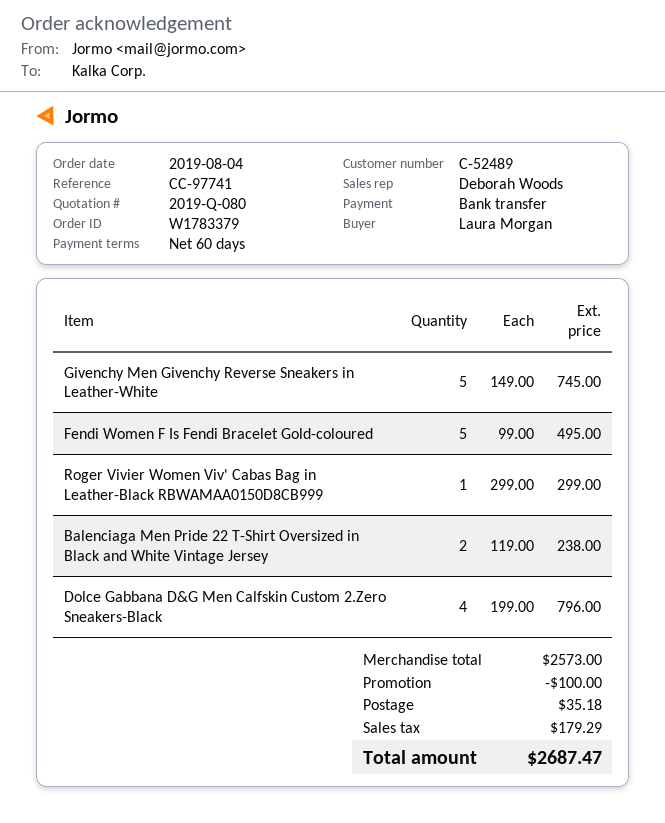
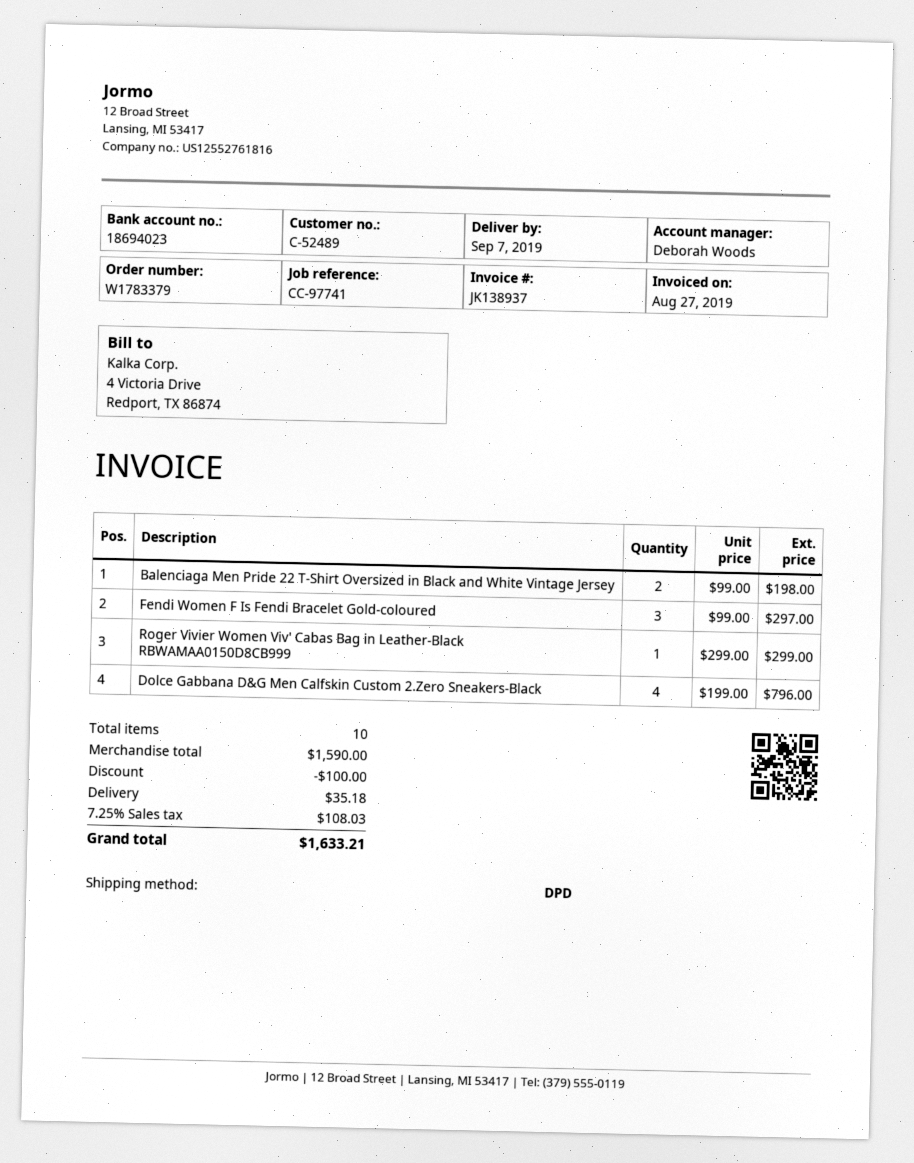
Givenchy Men Givenchy Reverse Sneakers in Leather-White: 5 x 149.00 = 745.00 -> none
Fendi Women F Is Fendi Bracelet Gold-coloured: 5 x 99.00 = 495.00 -> 3 x 99.00 = 297.00
Balenciaga Men Pride 22 T-Shirt Oversized in Black and White Vintage Jersey: 2 x 119.00 = 238.00 -> 2 x 99.00 = 198.00
subtotal: 2573.00 -> 1590.00
tax: 179.29 -> 108.03
total: 2687.47 -> 1633.21

